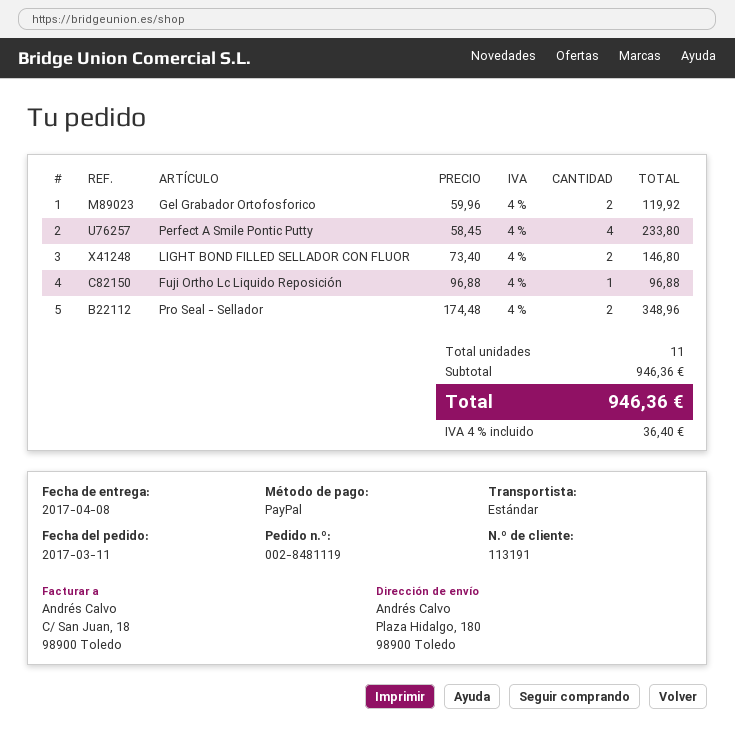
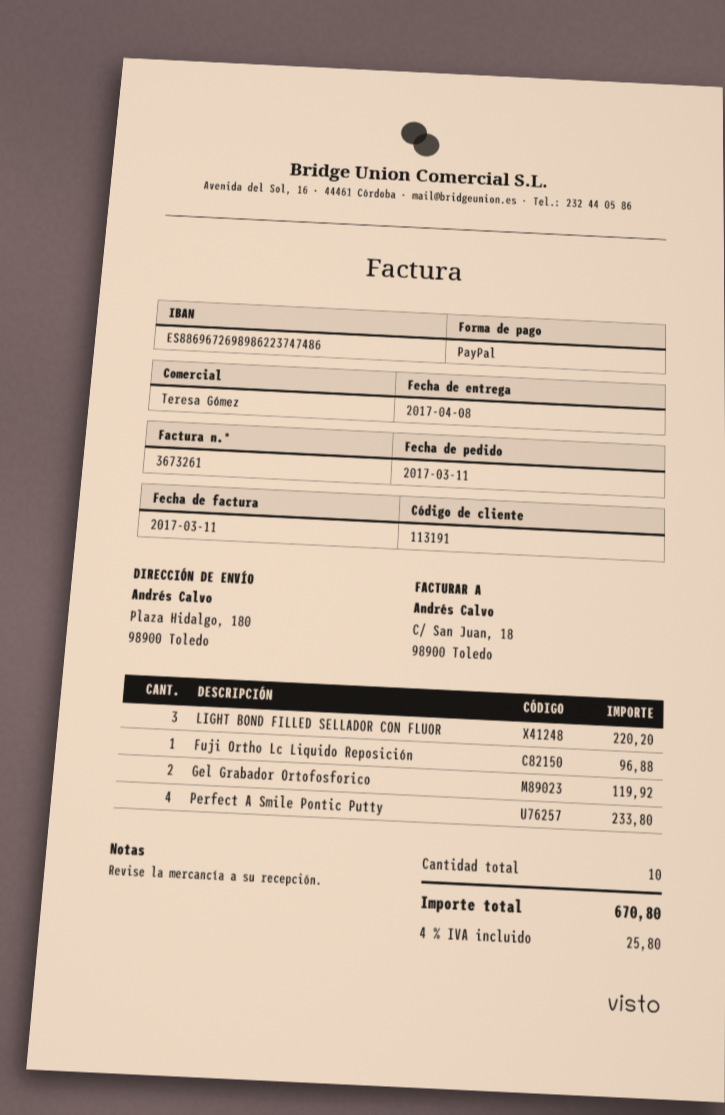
LIGHT BOND FILLED SELLADOR CON FLUOR: 2 for 146.80 -> 3 for 220.20
Pro Seal - Sellador: 2 for 348.96 -> none
total quantity: 11 -> 10
tax: 4% = 36.40 -> 4% = 25.80
total: 946.36 -> 670.80

